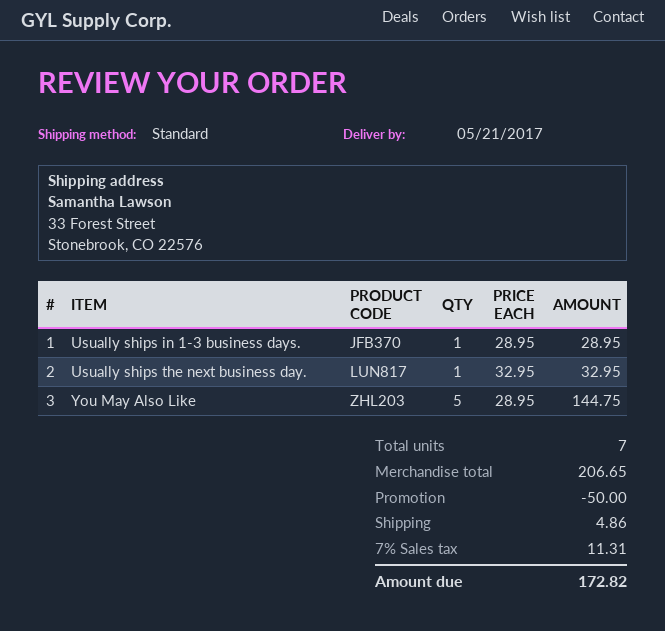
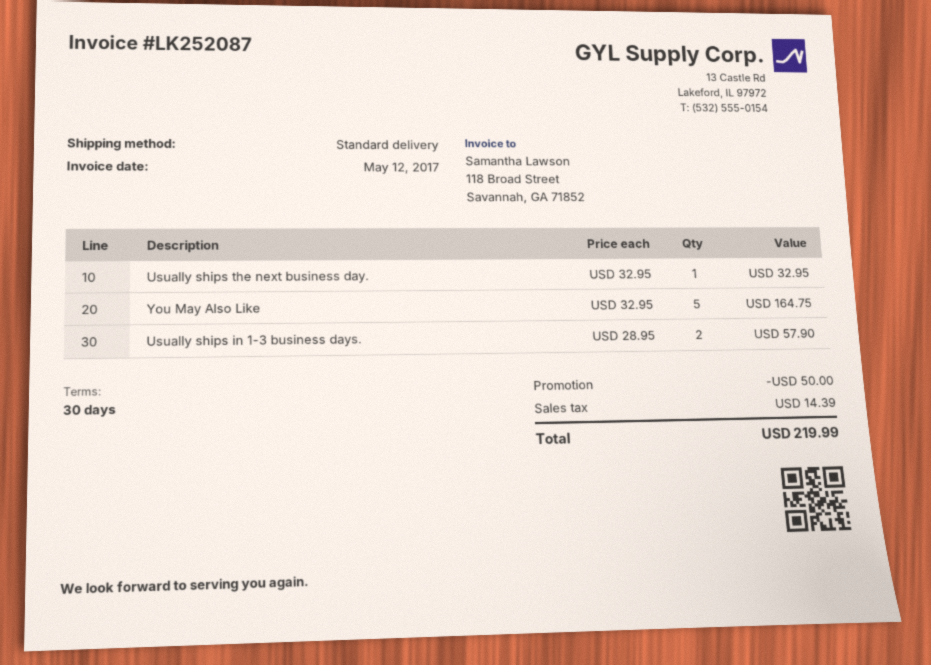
Usually ships in 1-3 business days.: 1 x 28.95 = 28.95 -> 2 x 28.95 = 57.90
You May Also Like: 5 x 28.95 = 144.75 -> 5 x 32.95 = 164.75
shipping: 4.86 -> none
tax: 11.31 -> 14.39
total: 172.82 -> 219.99

